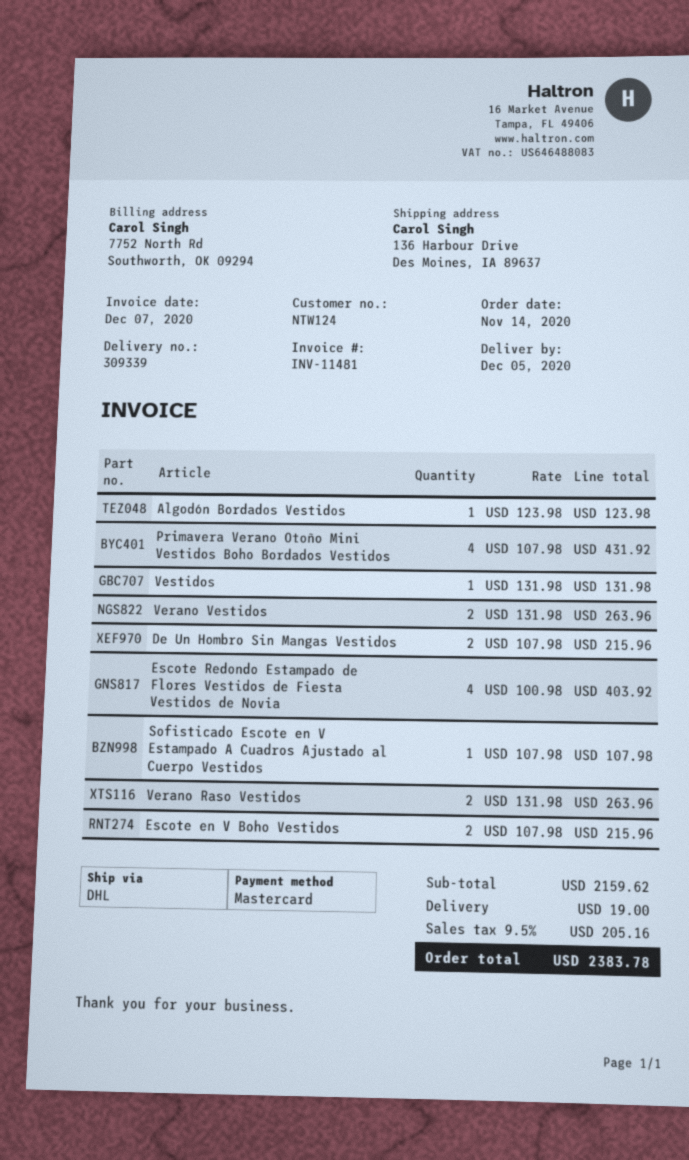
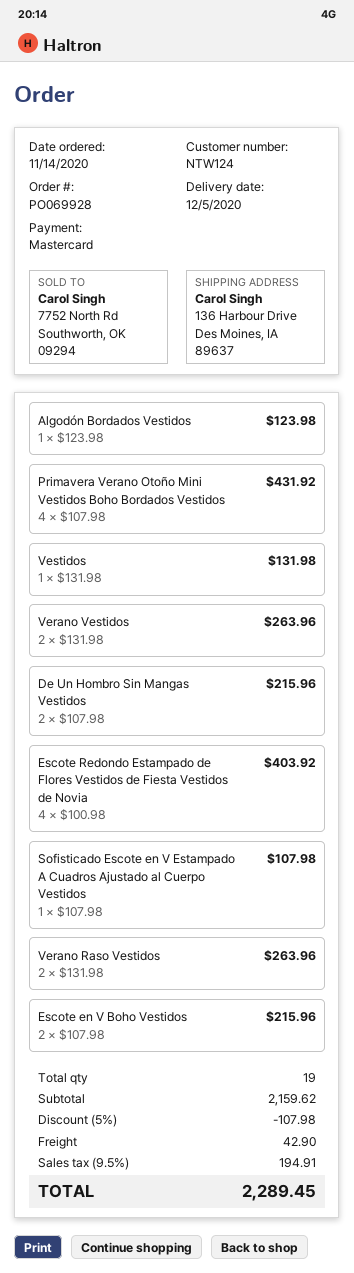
discount: none -> 5% = 107.98
shipping: 19.00 -> 42.90
tax: 9.5% = 205.16 -> 9.5% = 194.91
total: 2383.78 -> 2289.45

